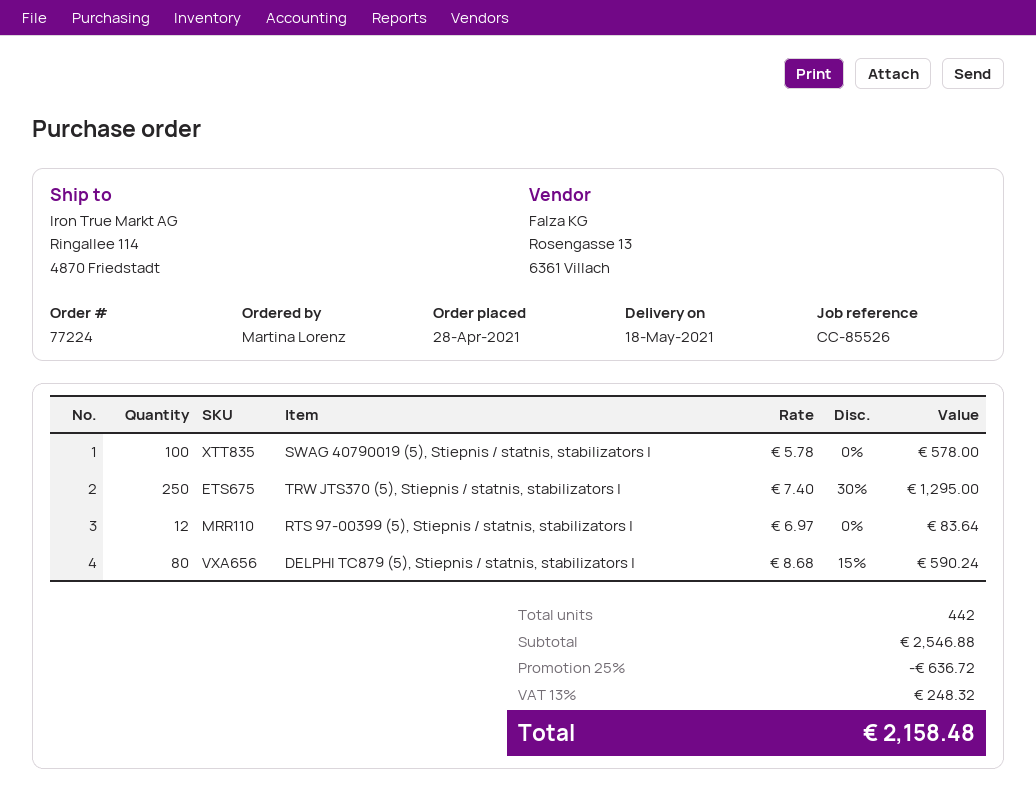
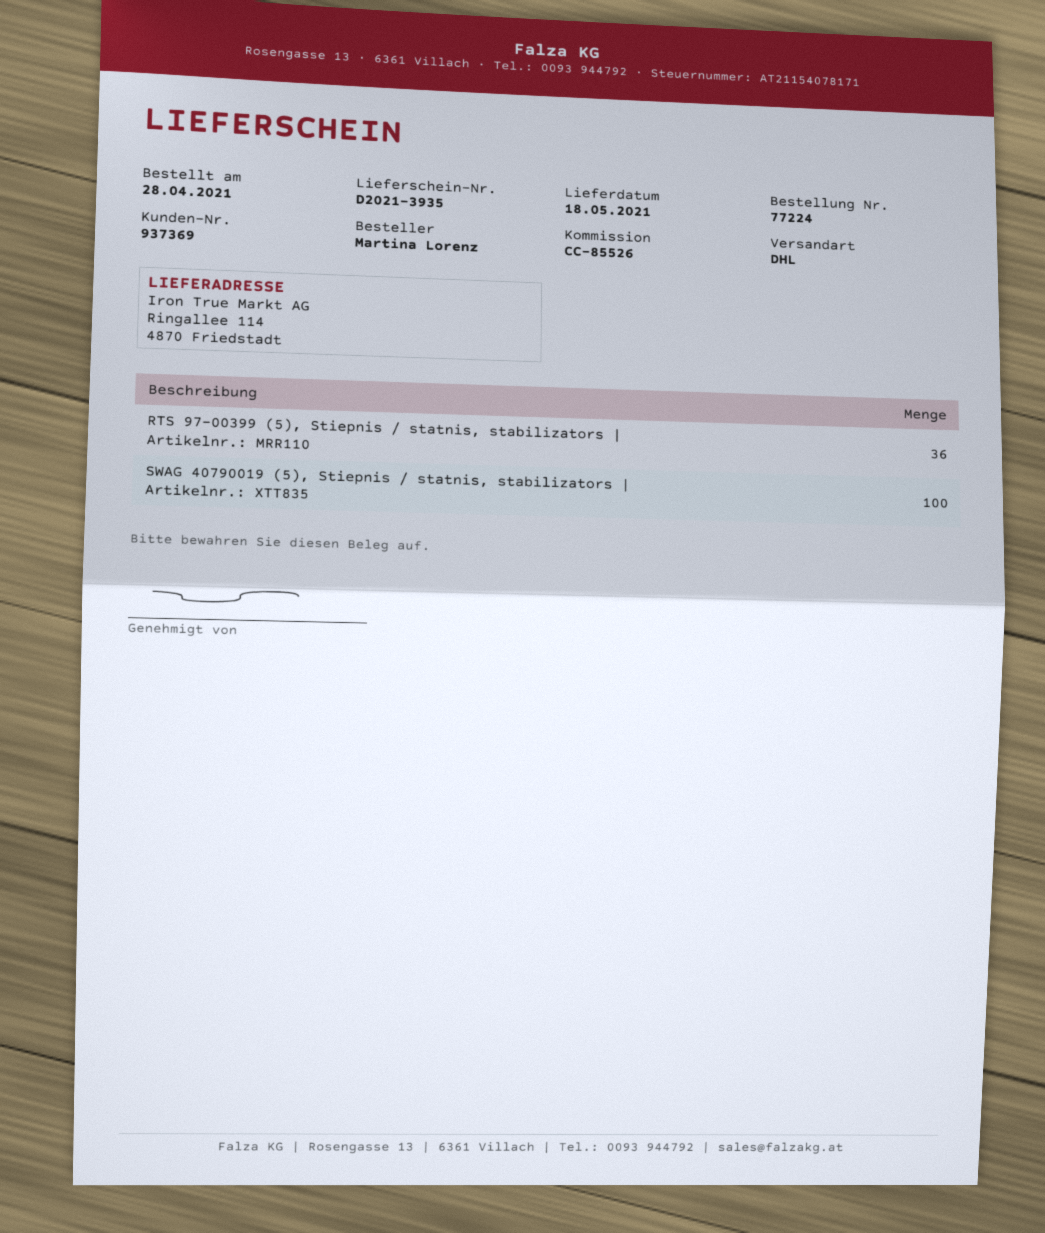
TRW JTS370 (5), Stiepnis / statnis, stabilizators |: 250 -> none
RTS 97-00399 (5), Stiepnis / statnis, stabilizators |: 12 -> 36
DELPHI TC879 (5), Stiepnis / statnis, stabilizators |: 80 -> none

